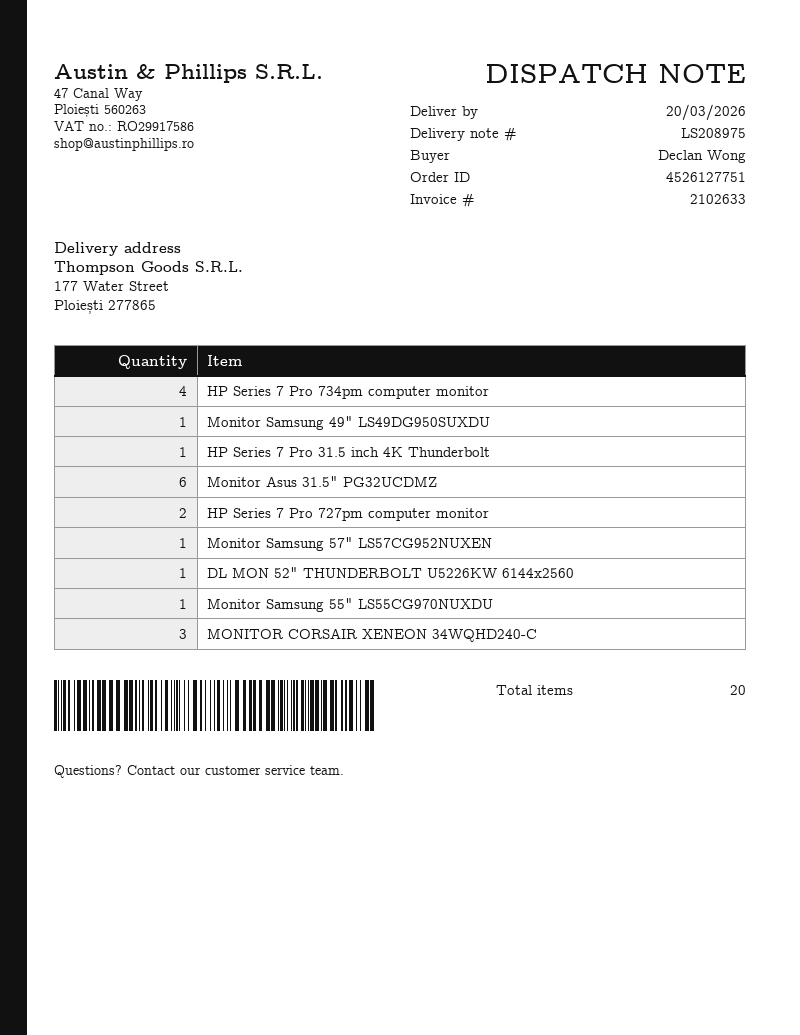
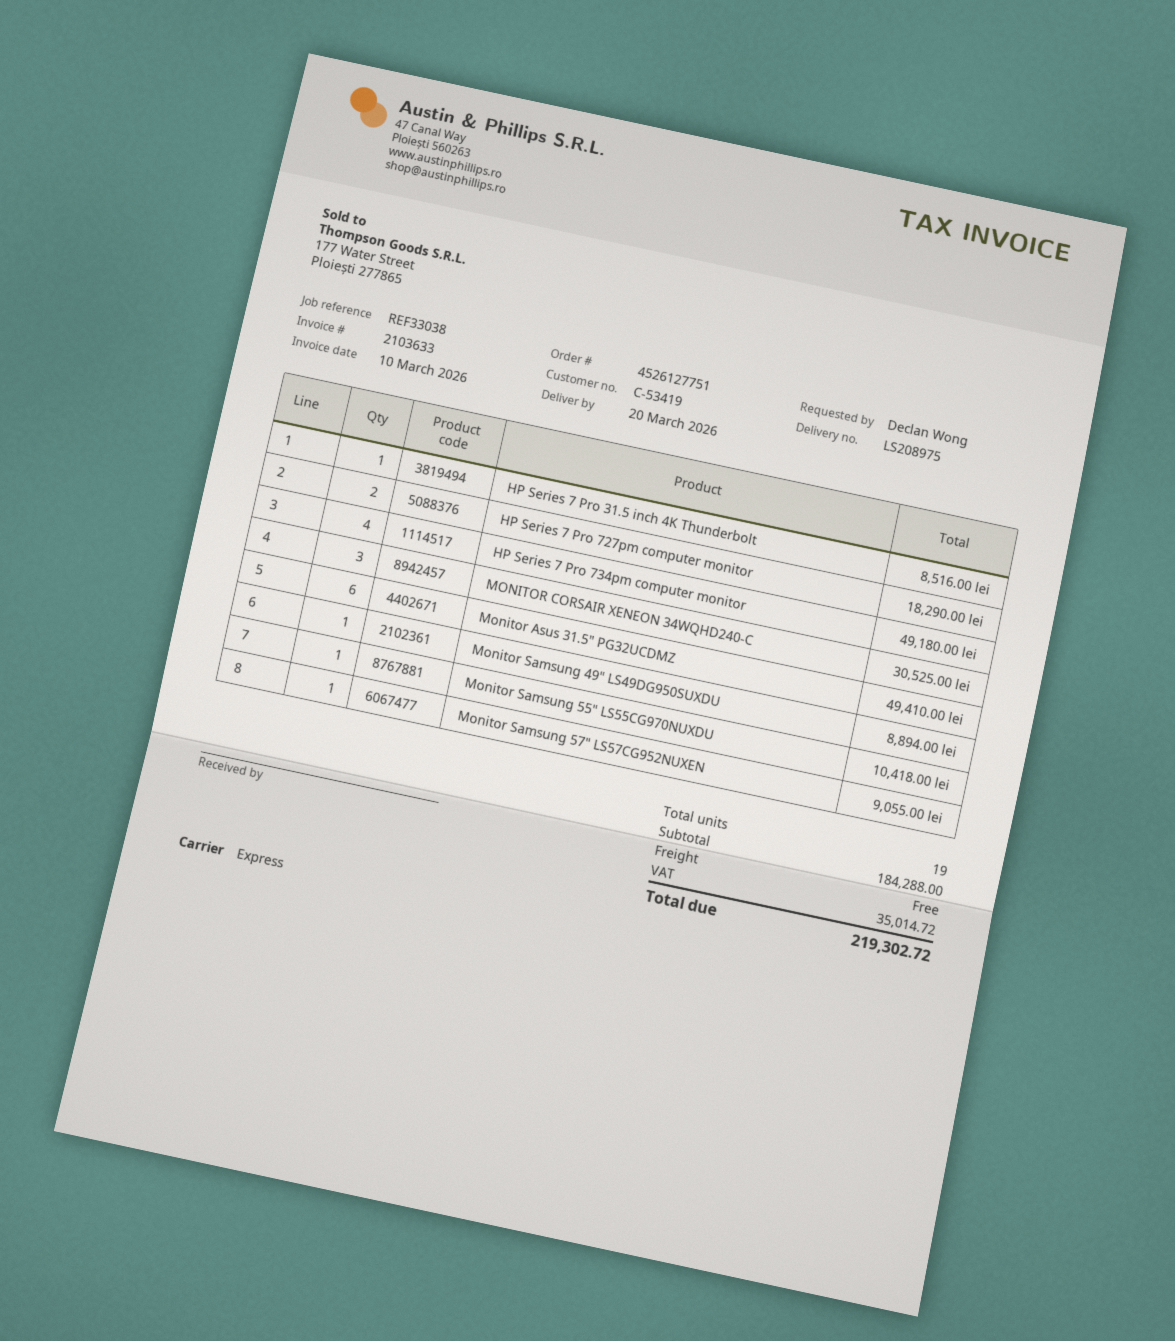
invoice number: 2102633 -> 2103633
DL MON 52" THUNDERBOLT U5226KW 6144x2560: 1 -> none
total quantity: 20 -> 19

